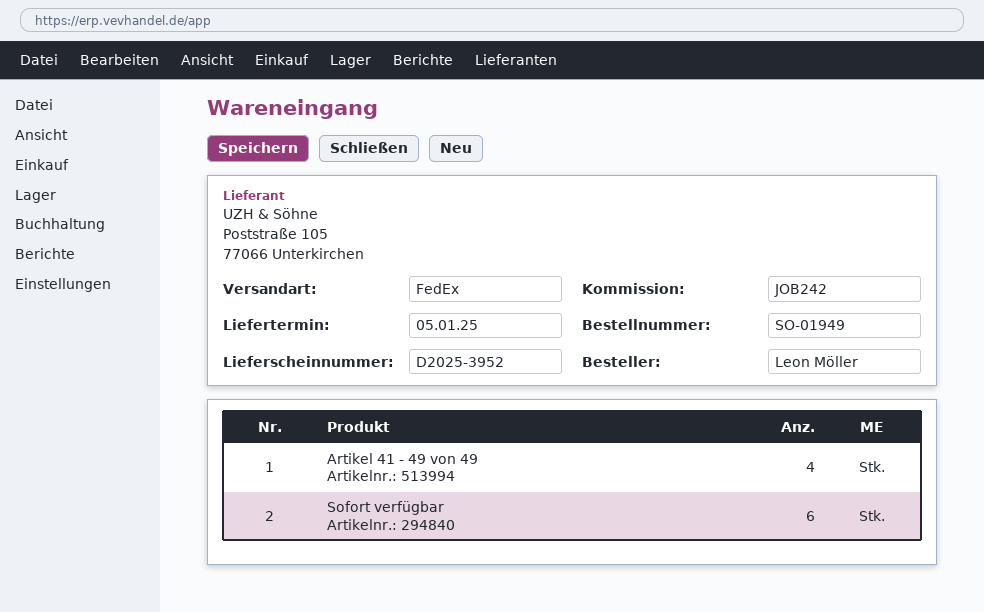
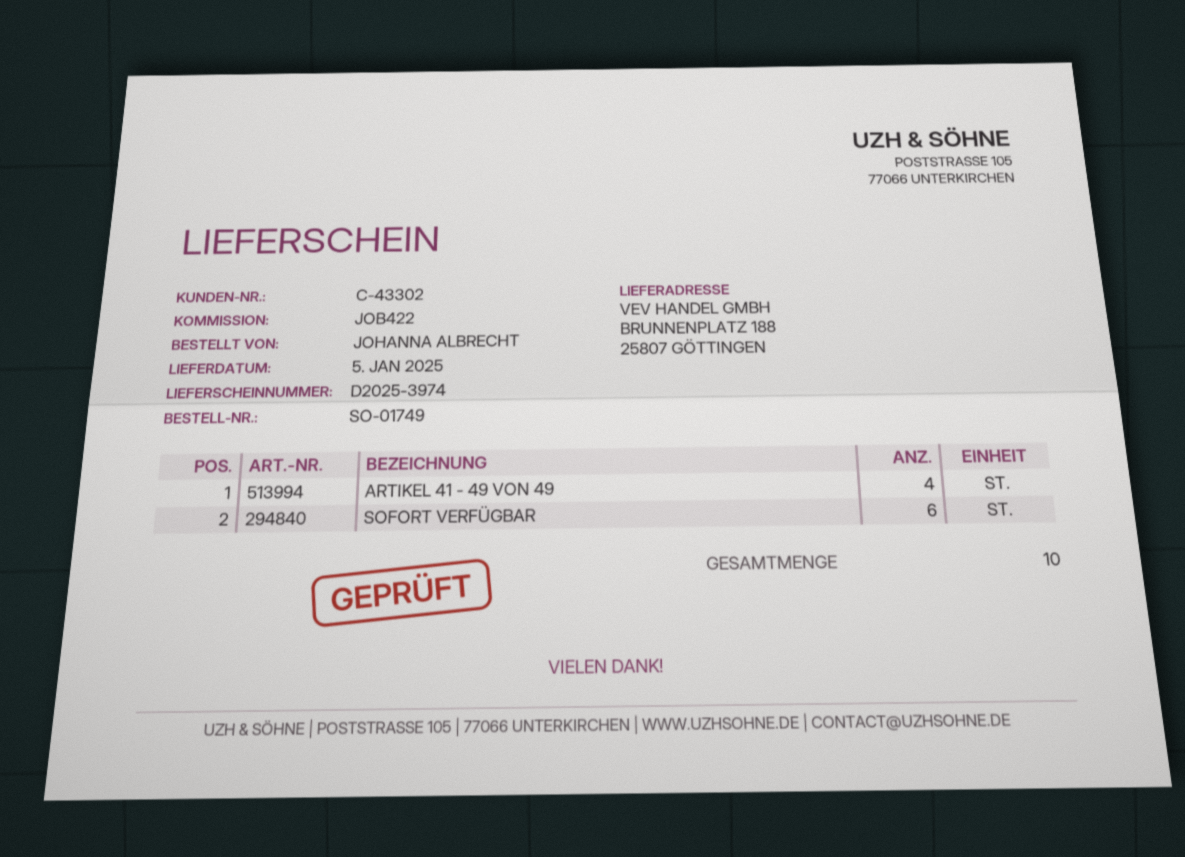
order number: SO-01949 -> SO-01749
delivery note number: D2025-3952 -> D2025-3974
reference: JOB242 -> JOB422
ordered by: Leon Möller -> JOHANNA ALBRECHT

